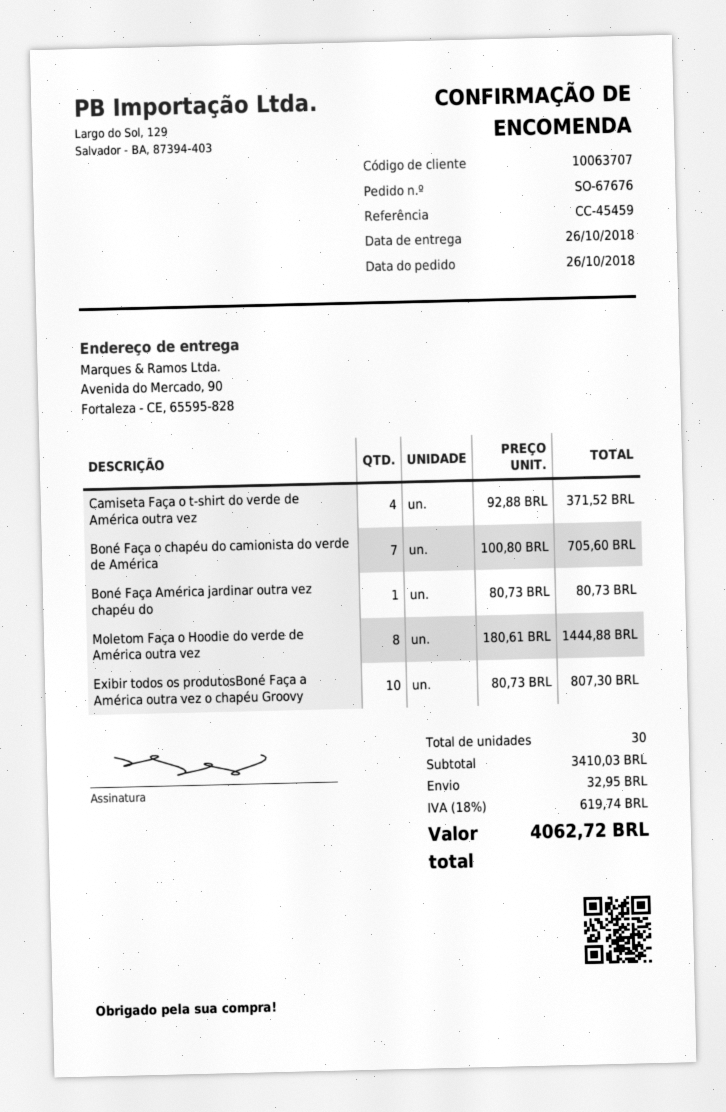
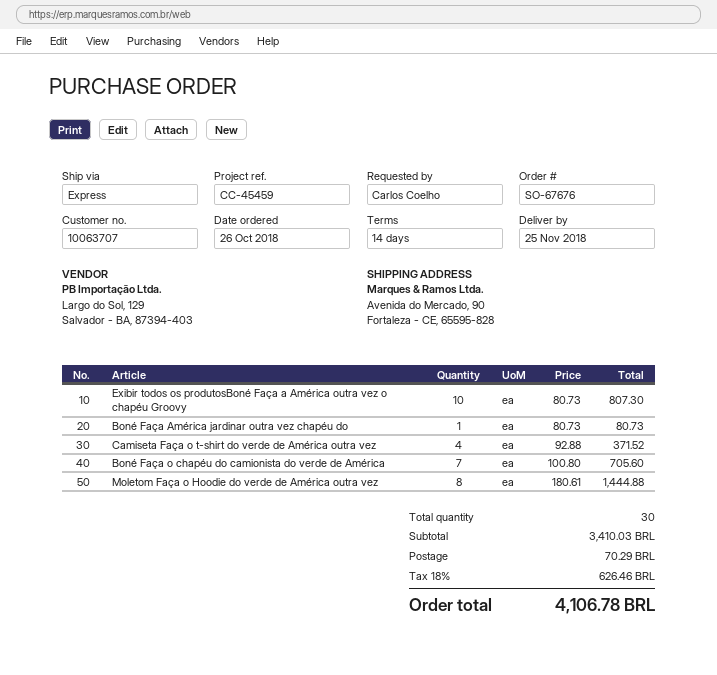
delivery date: 2018-10-26 -> 2018-11-25
shipping: 32.95 -> 70.29
tax: 18% = 619.74 -> 18% = 626.46
total: 4062.72 -> 4106.78

